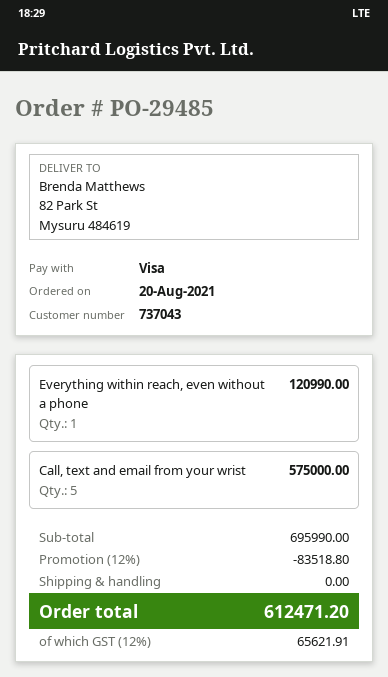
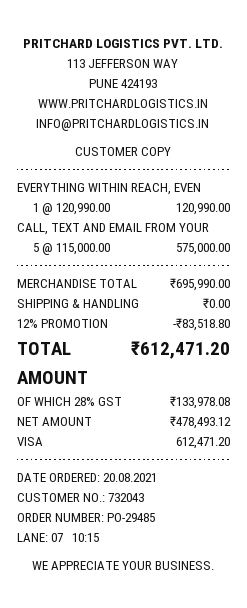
customer number: 737043 -> 732043
tax: 12% = 65621.91 -> 28% = 133978.08

